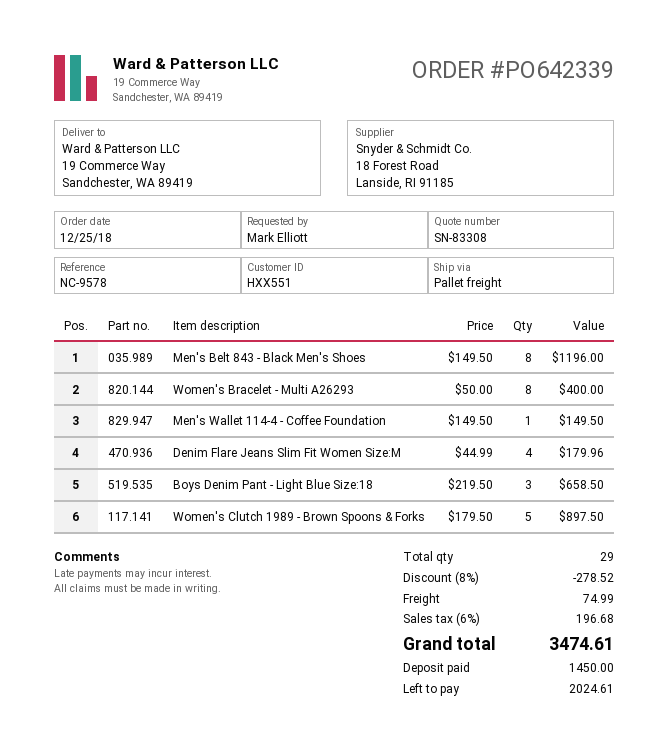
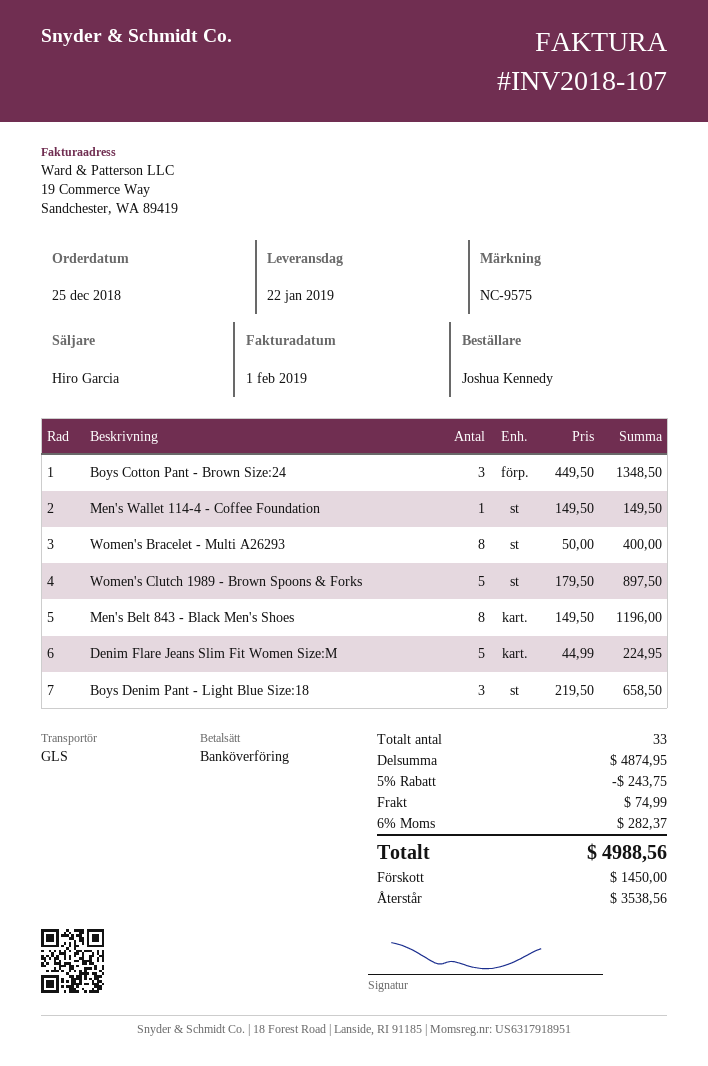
reference: NC-9578 -> NC-9575
ordered by: Mark Elliott -> Joshua Kennedy
shipping method: pallet freight -> GLS
Denim Flare Jeans Slim Fit Women Size:M: 4 x 44.99 = 179.96 -> 5 x 44.99 = 224.95
Boys Cotton Pant - Brown Size:24: none -> 3 x 449.50 = 1348.50
total quantity: 29 -> 33
discount: 8% = 278.52 -> 5% = 243.75
tax: 6% = 196.68 -> 6% = 282.37
total: 3474.61 -> 4988.56
balance: 2024.61 -> 3538.56

